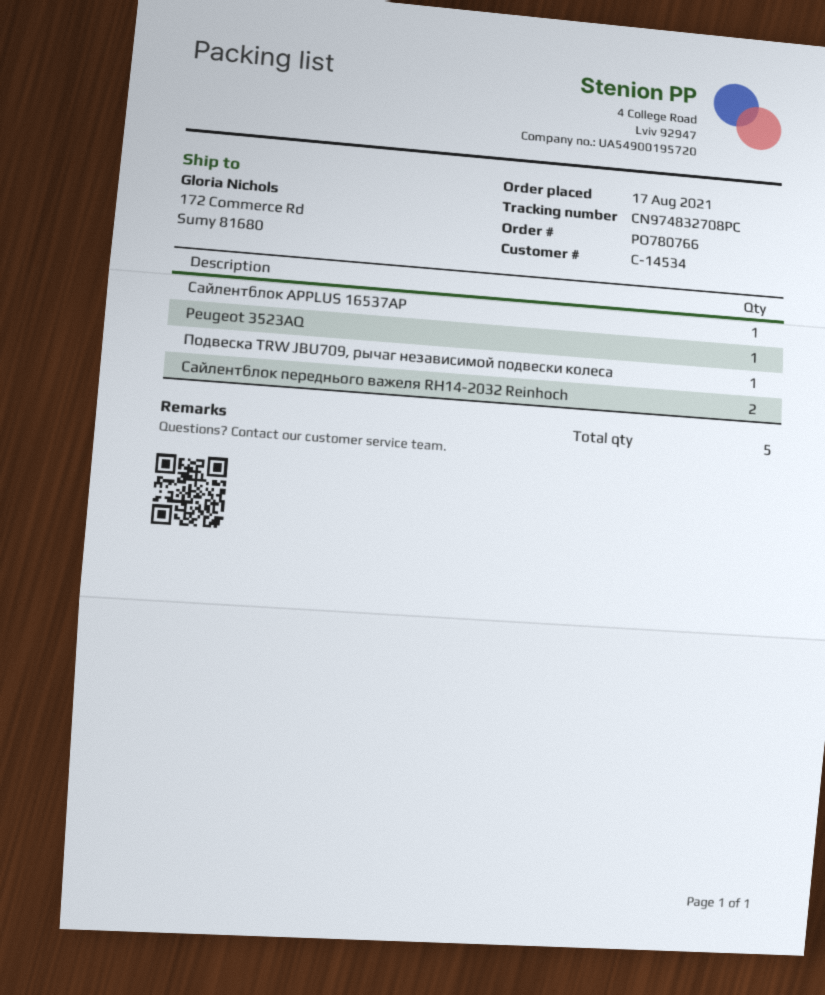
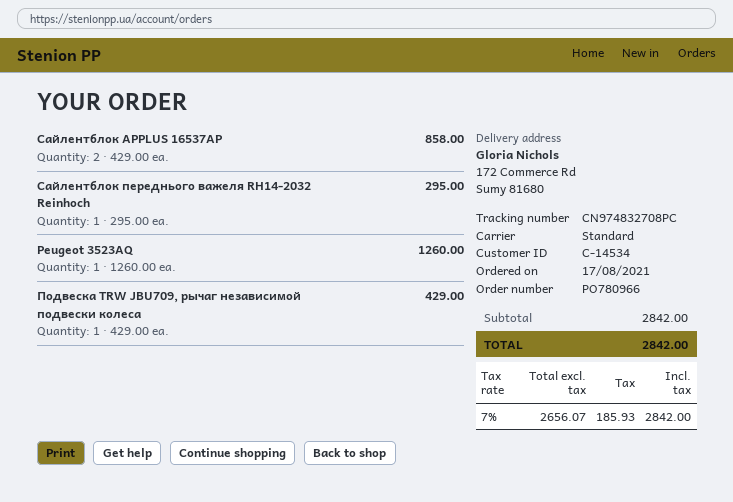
order number: PO780766 -> PO780966
Сайлентблок APPLUS 16537AP: 1 -> 2
Сайлентблок переднього важеля RH14-2032 Reinhoch: 2 -> 1

